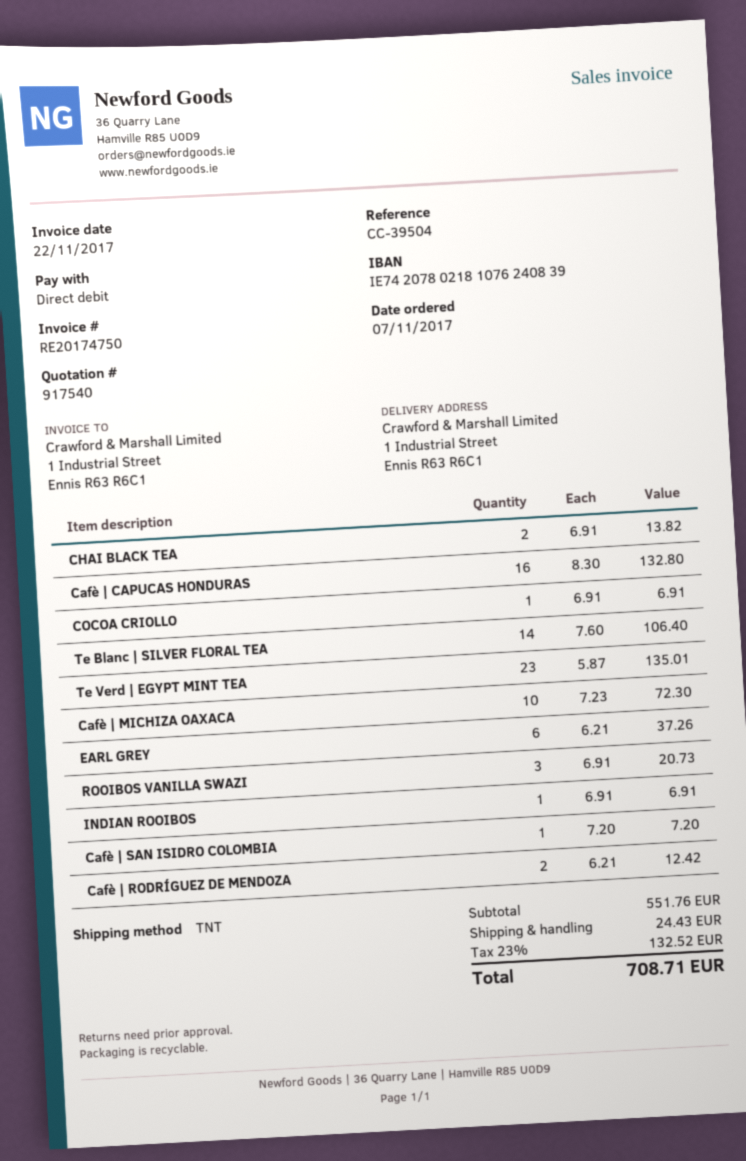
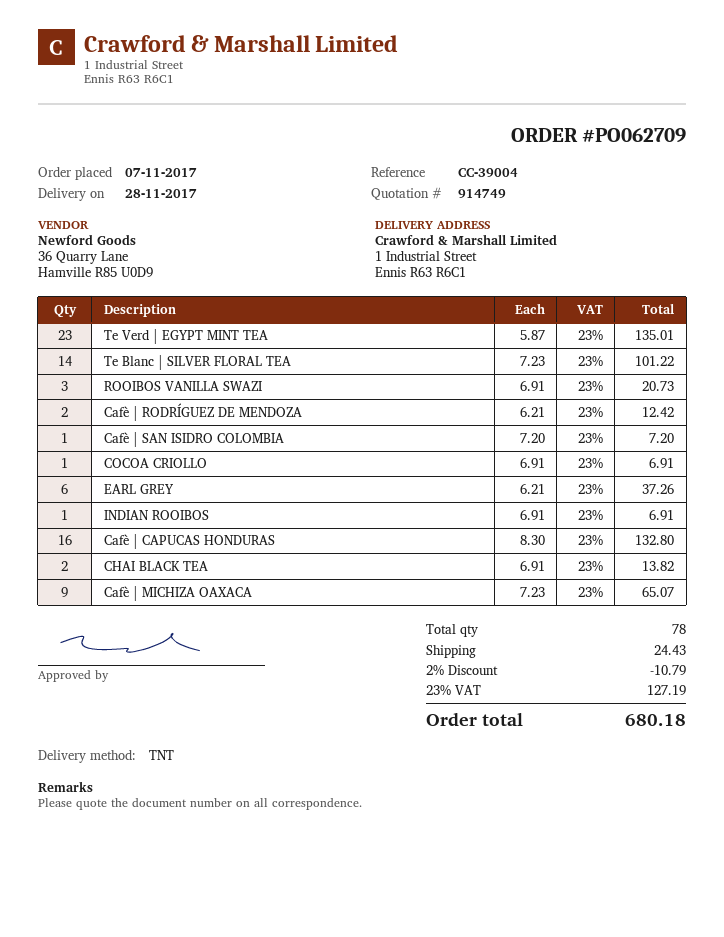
quote number: 917540 -> 914749
reference: CC-39504 -> CC-39004
Te Blanc | SILVER FLORAL TEA: 14 x 7.60 = 106.40 -> 14 x 7.23 = 101.22
Cafè | MICHIZA OAXACA: 10 x 7.23 = 72.30 -> 9 x 7.23 = 65.07
discount: none -> 2% = 10.79
tax: 23% = 132.52 -> 23% = 127.19
total: 708.71 -> 680.18

